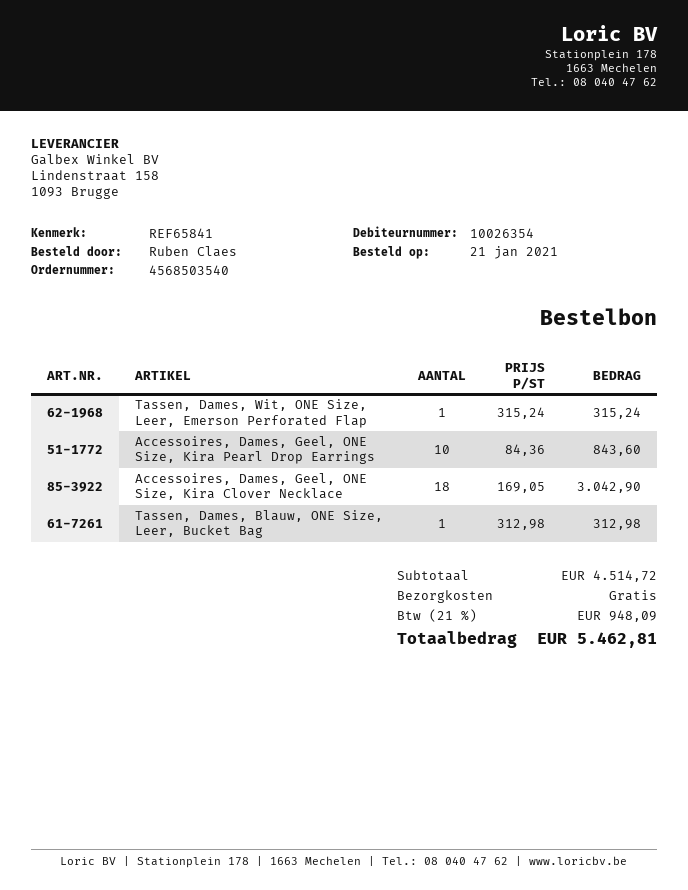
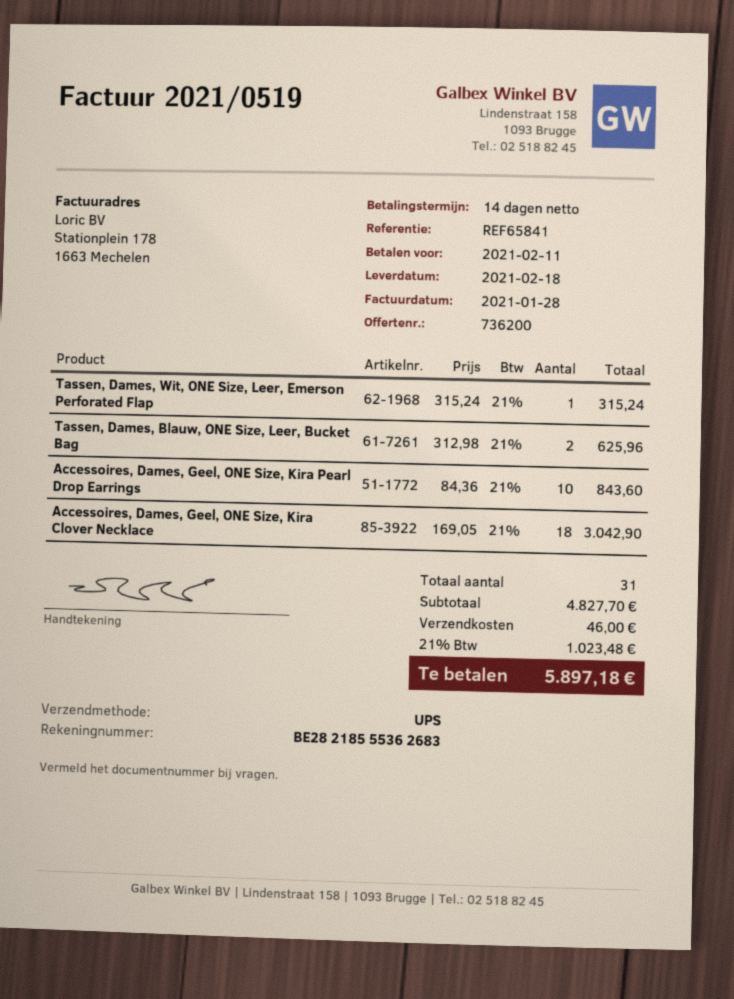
Tassen, Dames, Blauw, ONE Size, Leer, Bucket Bag: 1 x 312.98 = 312.98 -> 2 x 312.98 = 625.96
subtotal: 4514.72 -> 4827.70
shipping: 0.00 -> 46.00
tax: 21% = 948.09 -> 21% = 1023.48
total: 5462.81 -> 5897.18

